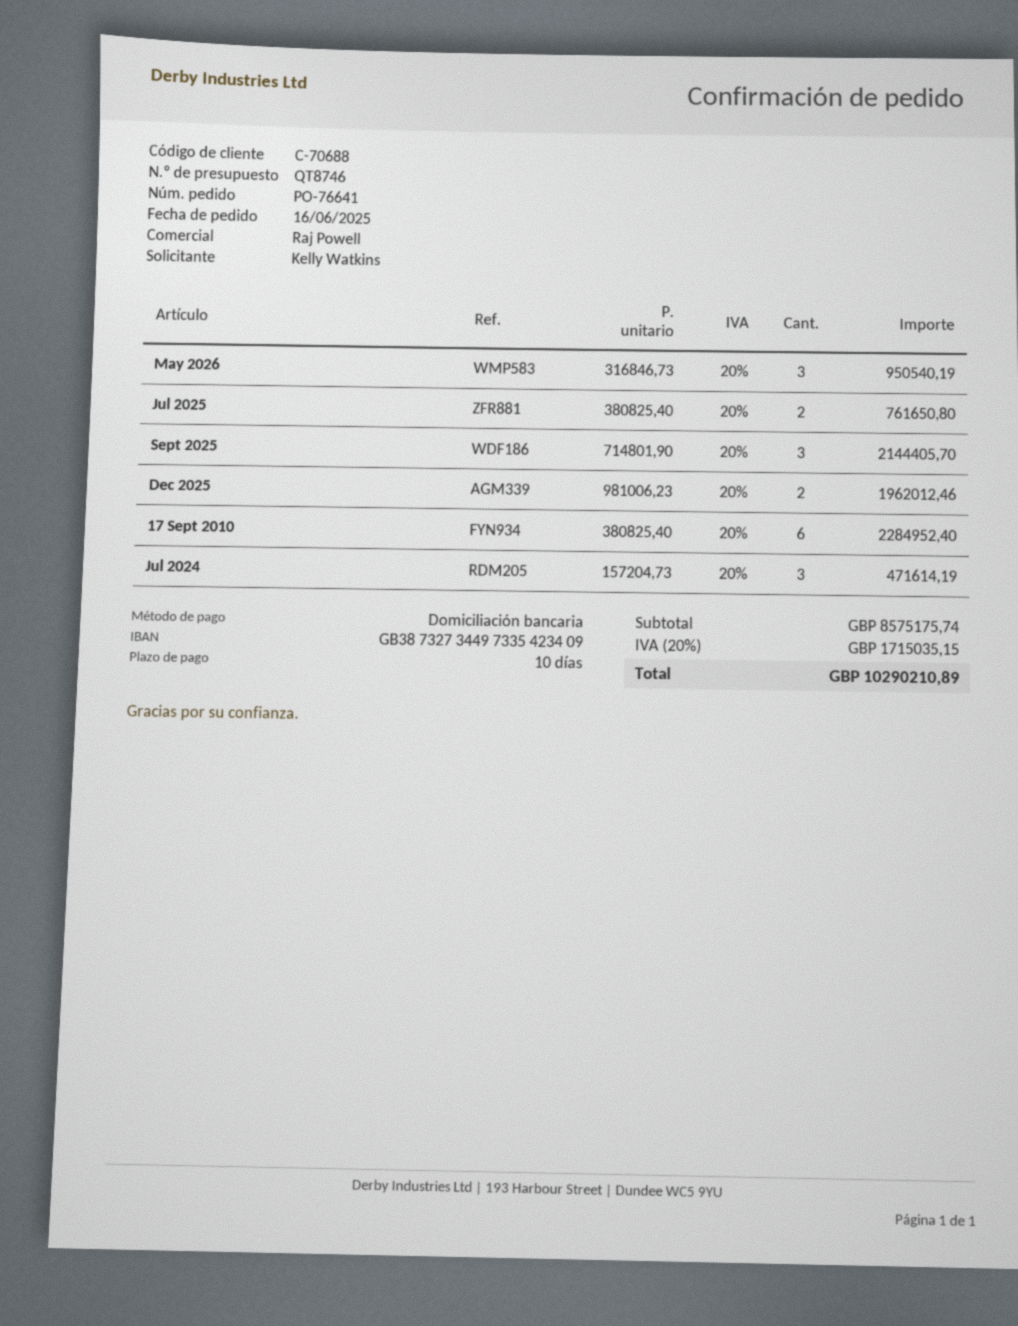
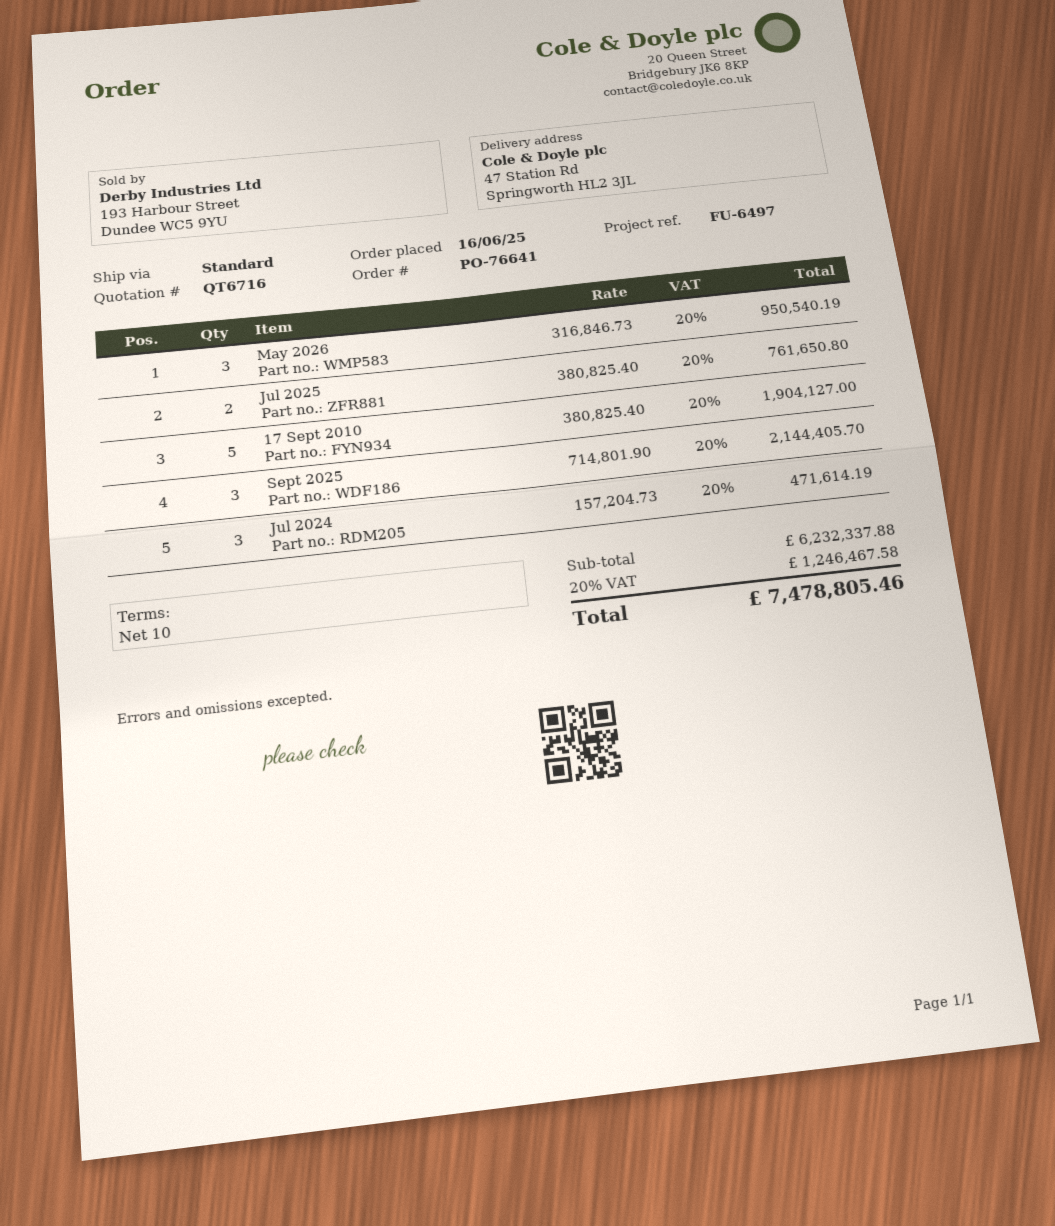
quote number: QT8746 -> QT6716
Dec 2025: 2 x 981006.23 = 1962012.46 -> none
17 Sept 2010: 6 x 380825.40 = 2284952.40 -> 5 x 380825.40 = 1904127.00
subtotal: 8575175.74 -> 6232337.88
tax: 20% = 1715035.15 -> 20% = 1246467.58
total: 10290210.89 -> 7478805.46

